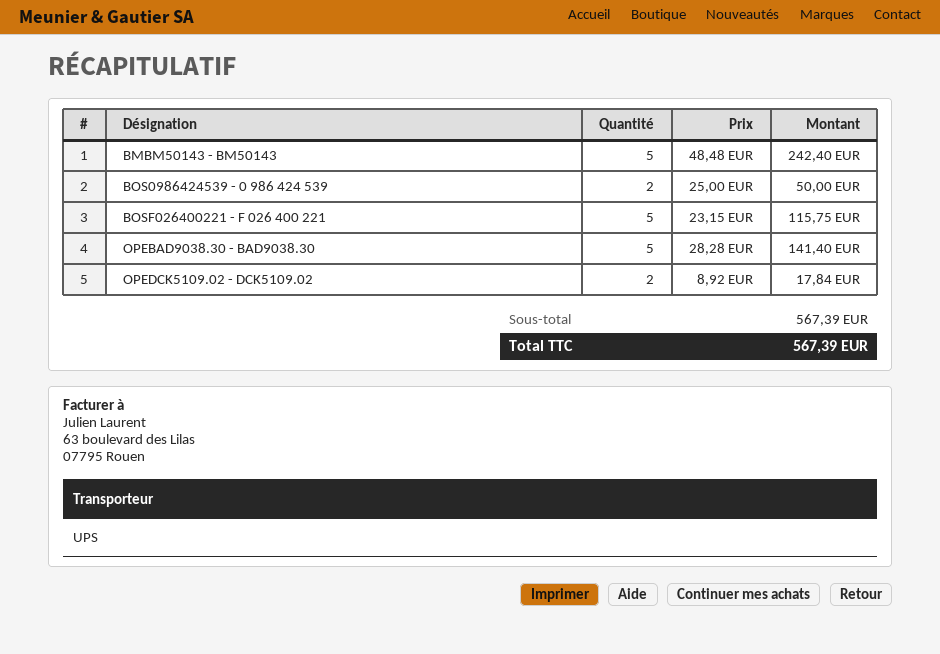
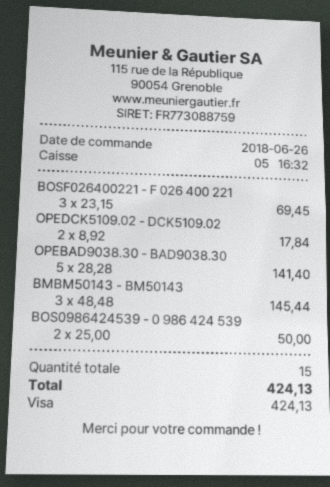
BMBM50143 - BM50143: 5 x 48.48 = 242.40 -> 3 x 48.48 = 145.44
BOSF026400221 - F 026 400 221: 5 x 23.15 = 115.75 -> 3 x 23.15 = 69.45
total: 567.39 -> 424.13

